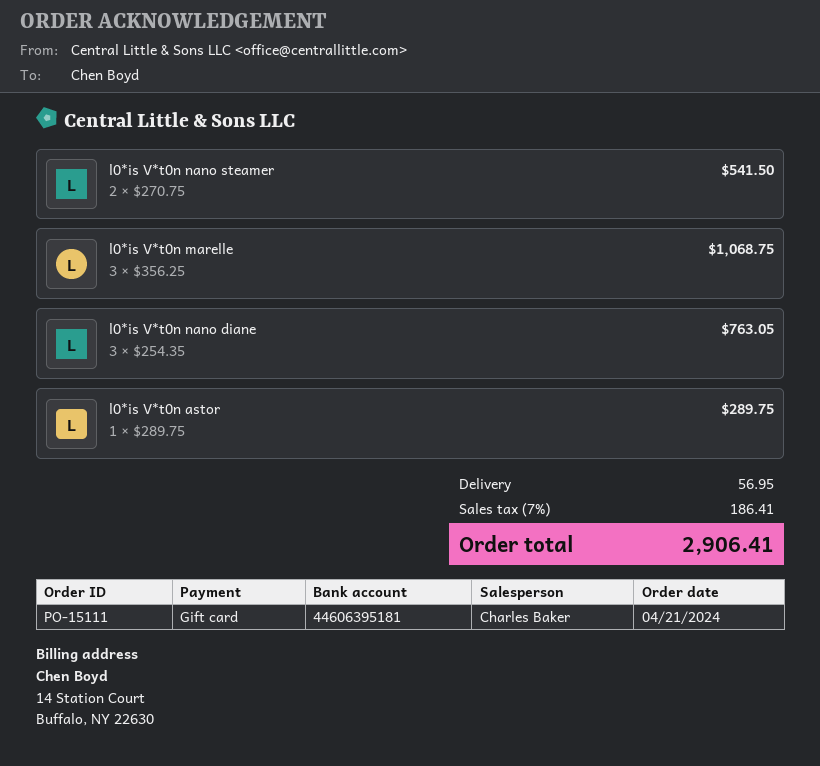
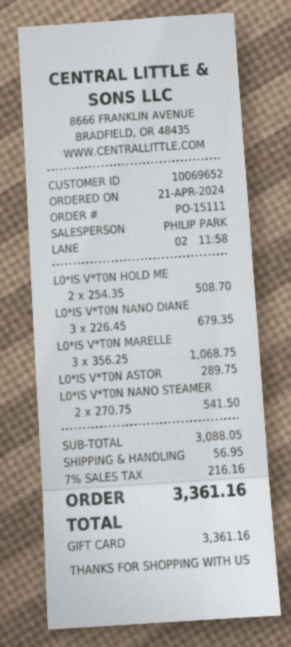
sales rep: Charles Baker -> PHILIP PARK
l0*is V*t0n nano diane: 3 x 254.35 = 763.05 -> 3 x 226.45 = 679.35
L0*IS V*T0N HOLD ME: none -> 2 x 254.35 = 508.70
tax: 7% = 186.41 -> 7% = 216.16
total: 2906.41 -> 3361.16

